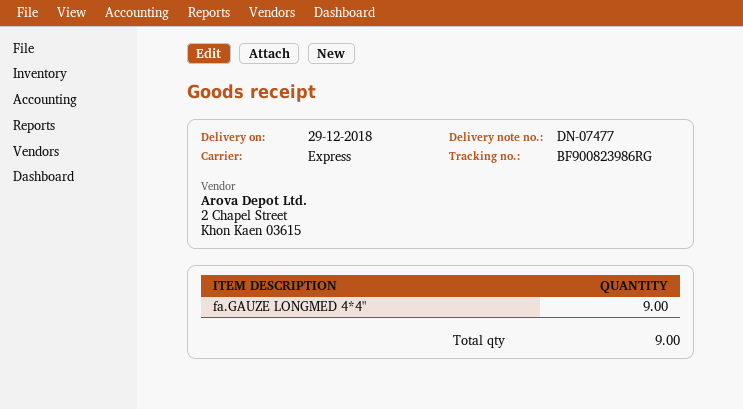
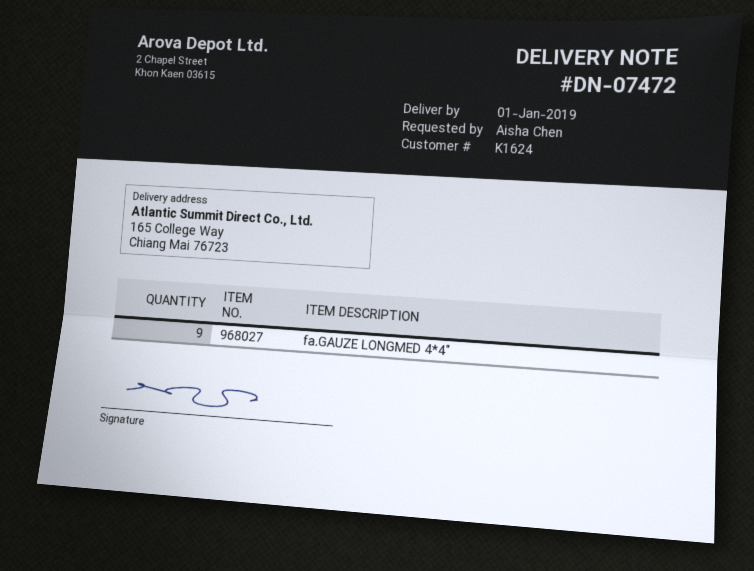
delivery note number: DN-07477 -> DN-07472
delivery date: 2018-12-29 -> 2019-01-01

